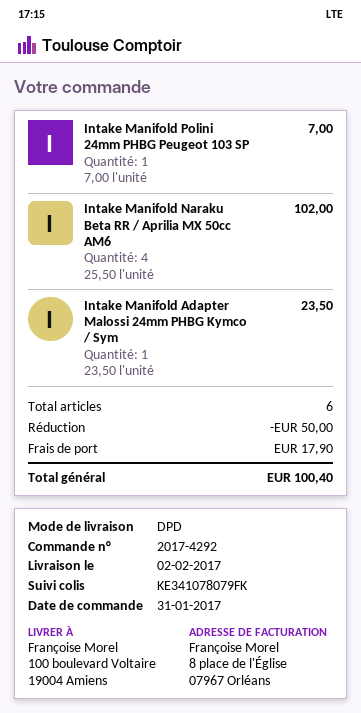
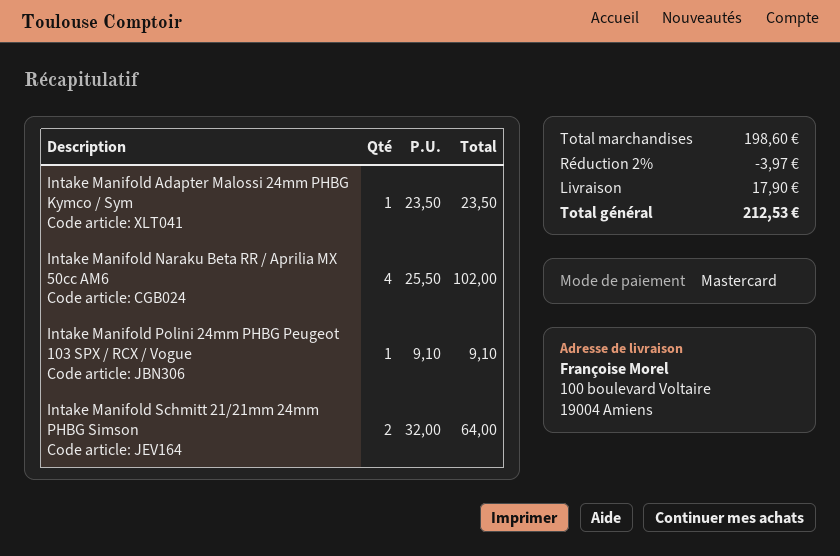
Intake Manifold Polini 24mm PHBG Peugeot 103 SP: 1 x 7.00 = 7.00 -> none
Intake Manifold Polini 24mm PHBG Peugeot 103 SPX / RCX / Vogue: none -> 1 x 9.10 = 9.10
Intake Manifold Schmitt 21/21mm 24mm PHBG Simson: none -> 2 x 32.00 = 64.00
discount: 50.00 -> 3.97
total: 100.40 -> 212.53

